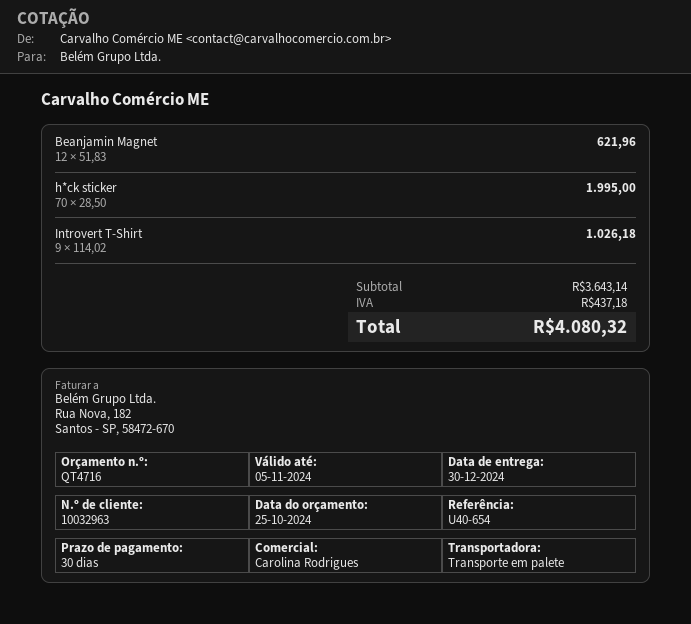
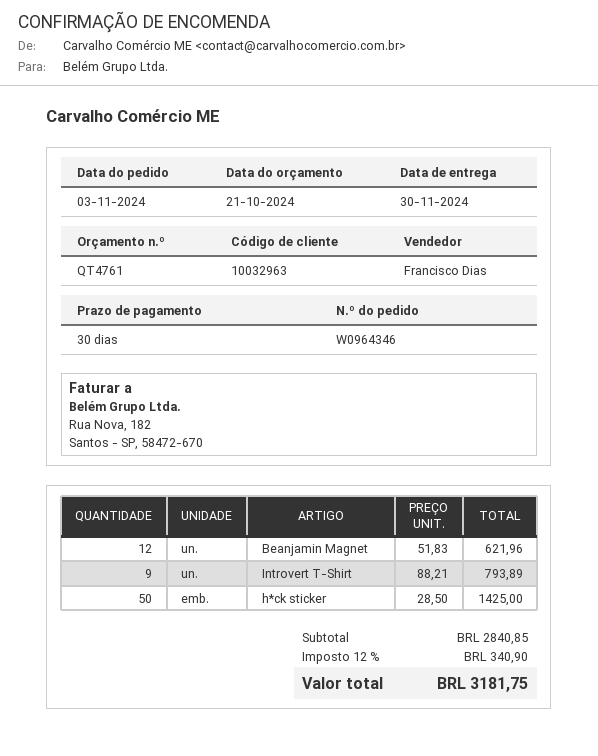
quote number: QT4716 -> QT4761
quote date: 2024-10-25 -> 2024-10-21
delivery date: 2024-12-30 -> 2024-11-30
sales rep: Carolina Rodrigues -> Francisco Dias
h*ck sticker: 70 x 28.50 = 1995.00 -> 50 x 28.50 = 1425.00
Introvert T-Shirt: 9 x 114.02 = 1026.18 -> 9 x 88.21 = 793.89
subtotal: 3643.14 -> 2840.85
tax: 437.18 -> 340.90
total: 4080.32 -> 3181.75

